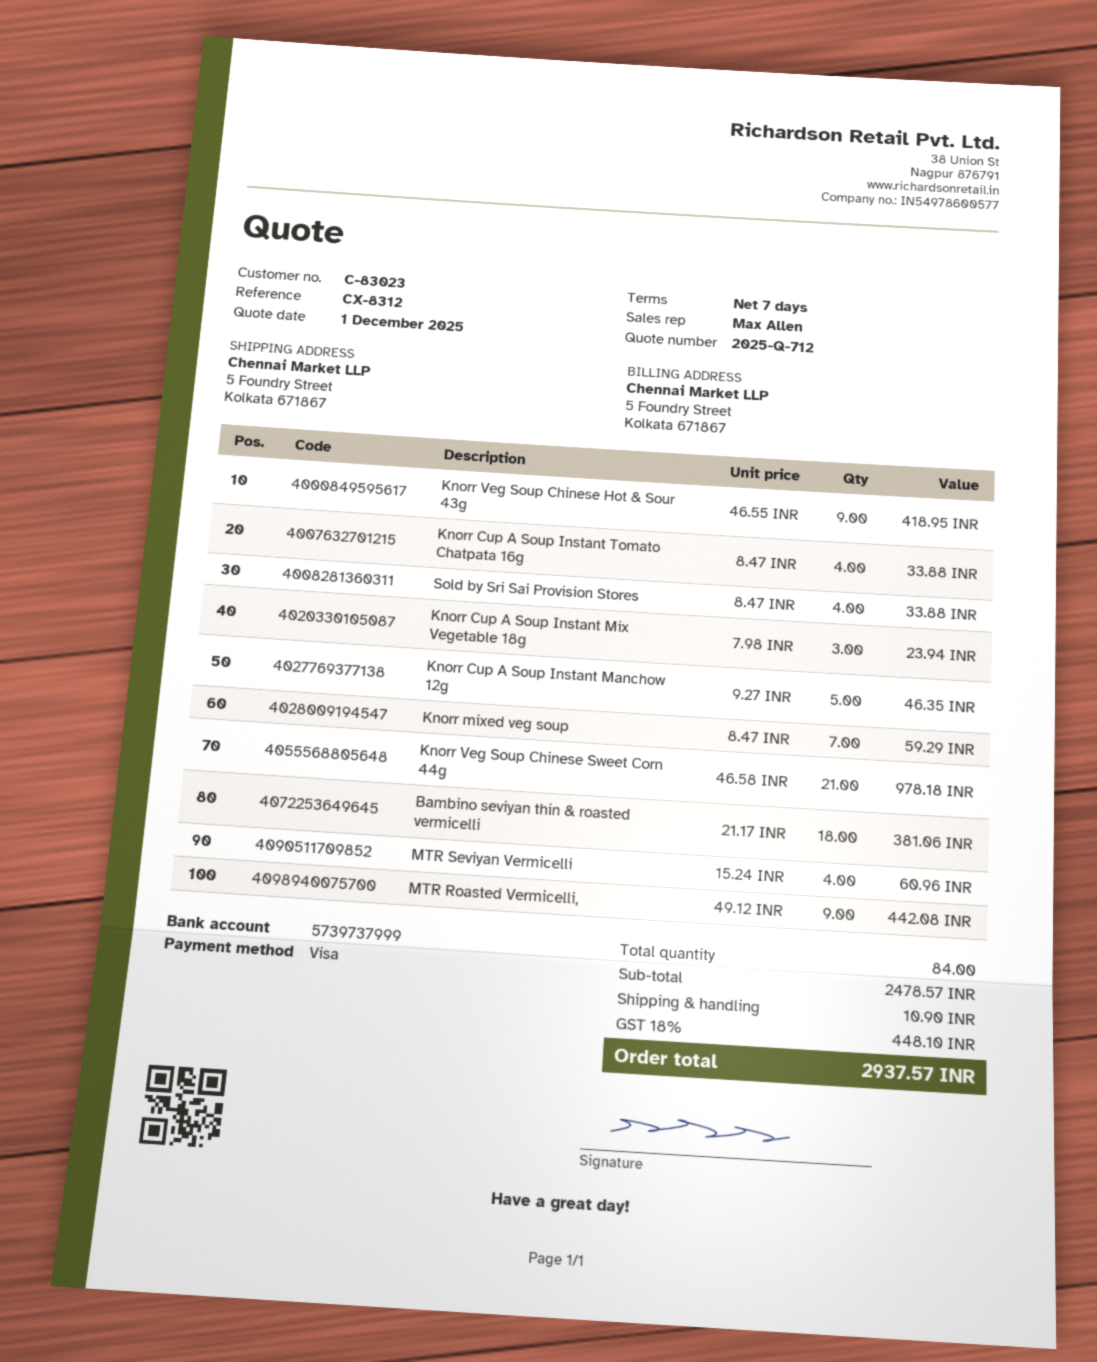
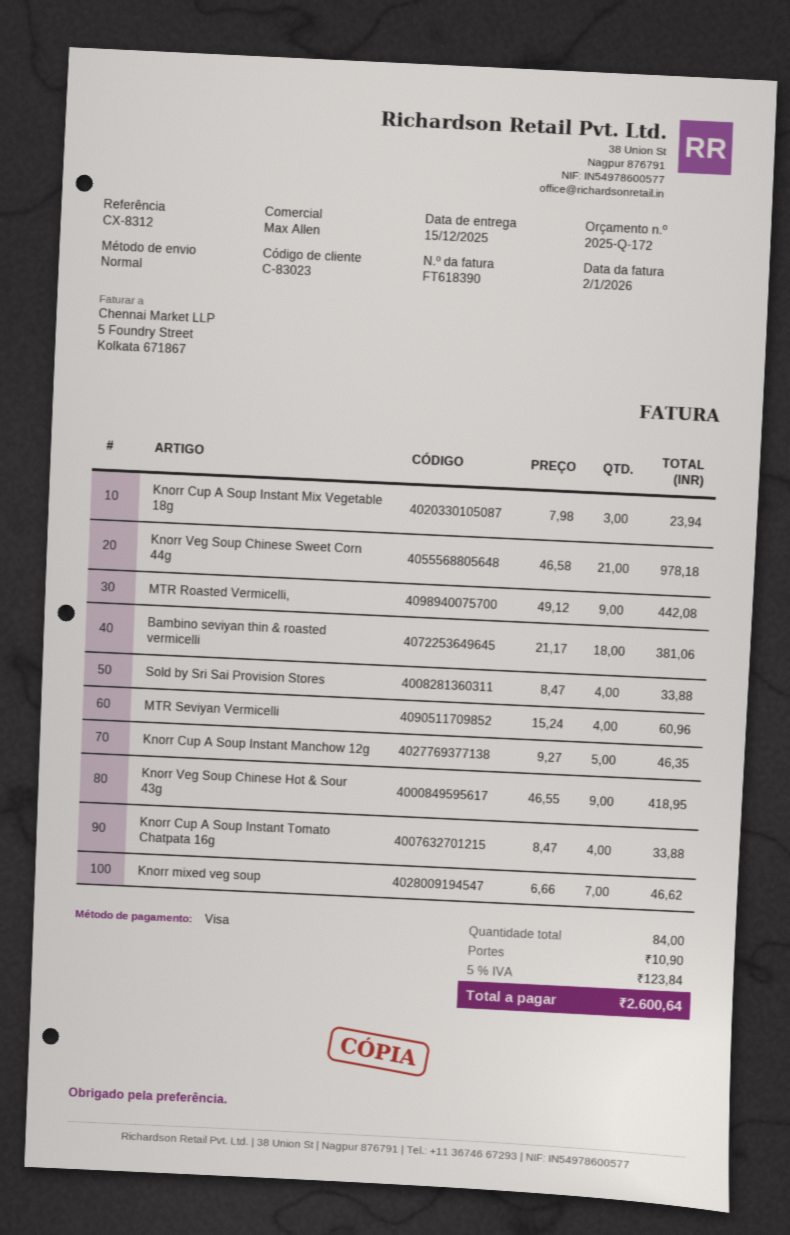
quote number: 2025-Q-712 -> 2025-Q-172
Knorr mixed veg soup: 7 x 8.47 = 59.29 -> 7 x 6.66 = 46.62
tax: 18% = 448.10 -> 5% = 123.84
total: 2937.57 -> 2600.64

